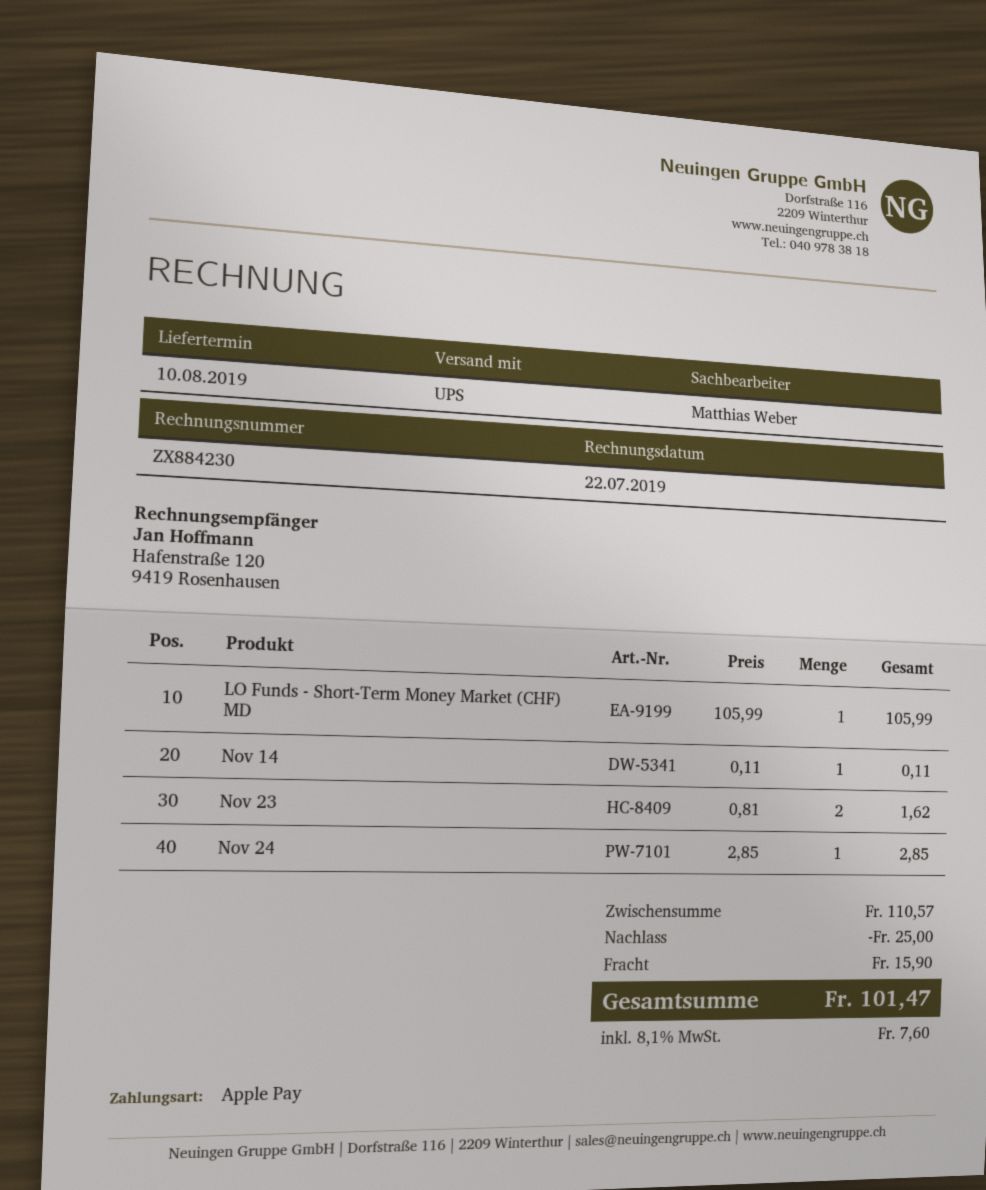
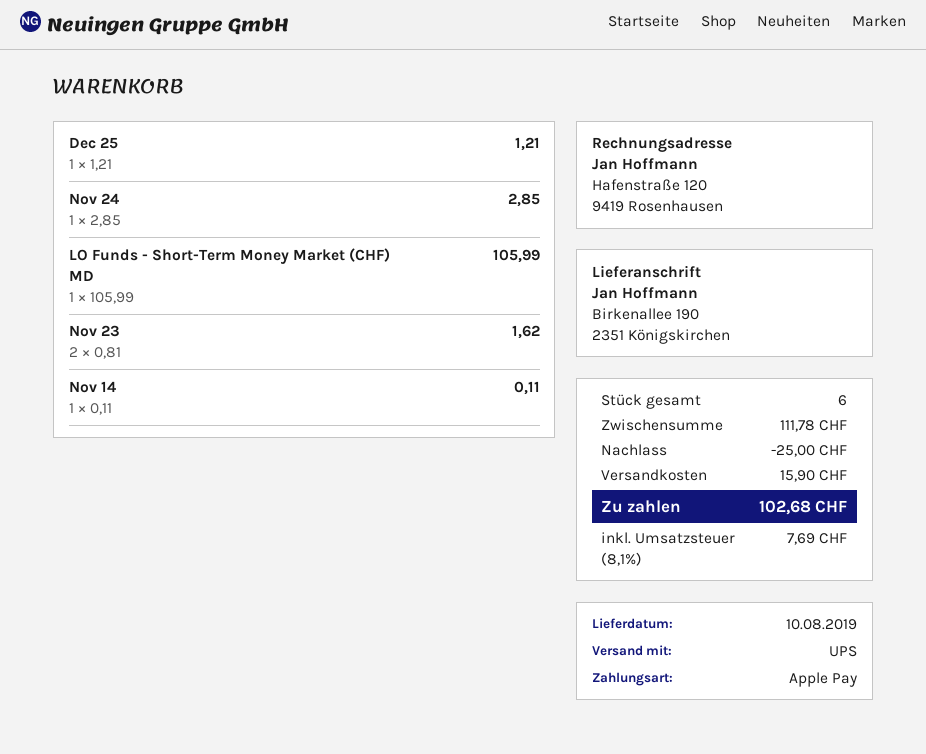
Dec 25: none -> 1 x 1.21 = 1.21
subtotal: 110.57 -> 111.78
tax: 8.1% = 7.60 -> 8.1% = 7.69
total: 101.47 -> 102.68

